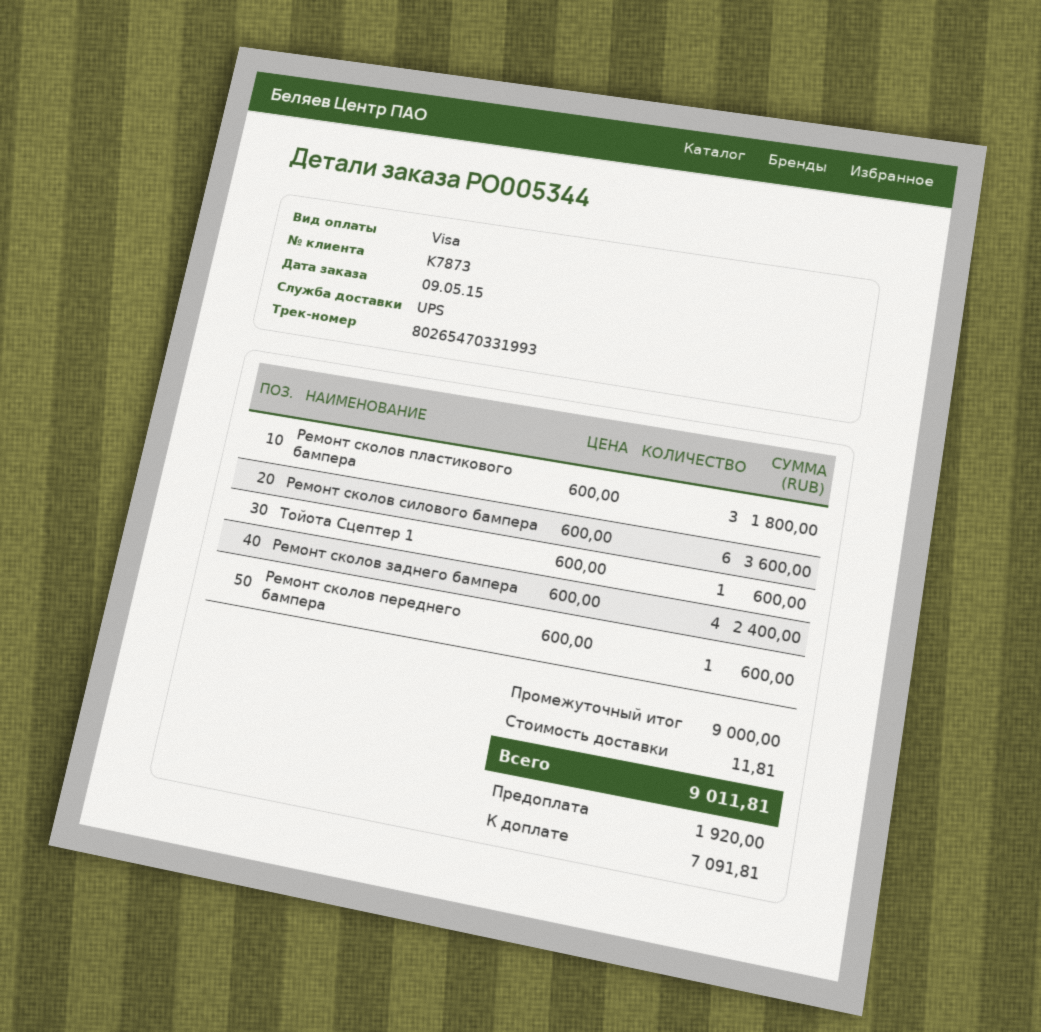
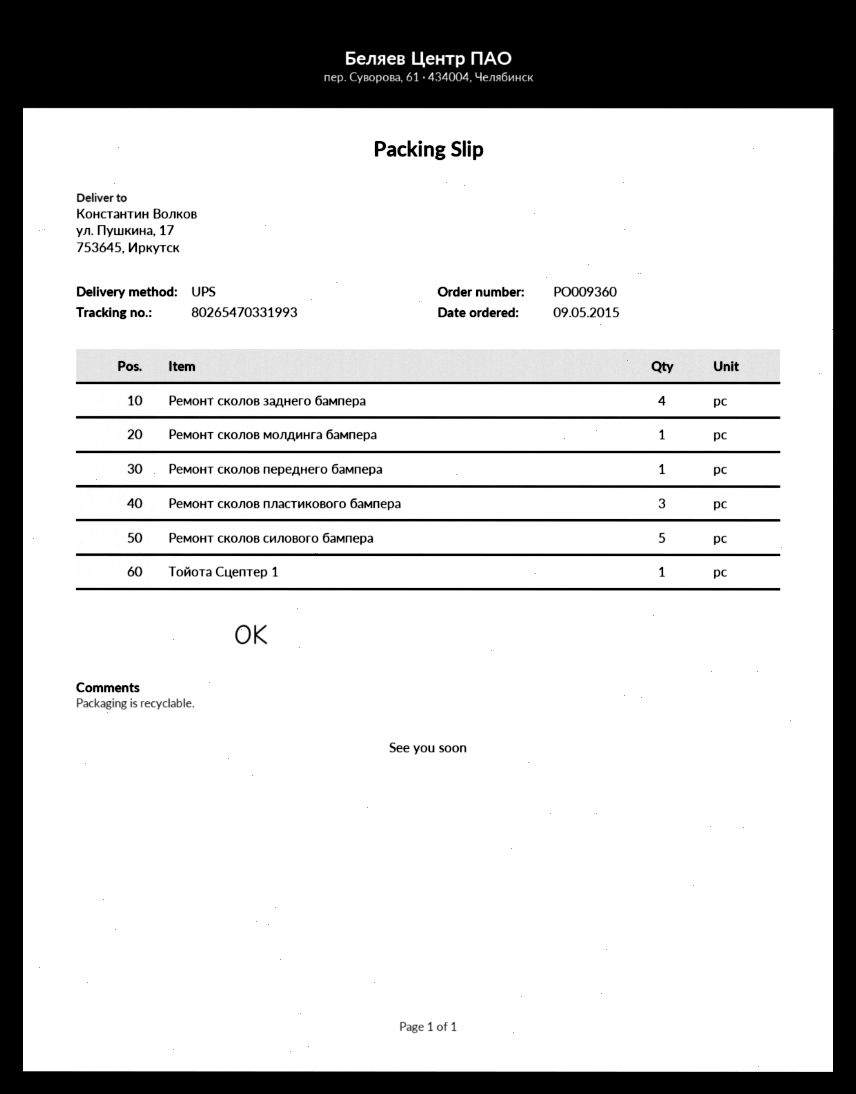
order number: PO005344 -> PO009360
Ремонт сколов силового бампера: 6 -> 5
Ремонт сколов молдинга бампера: none -> 1

